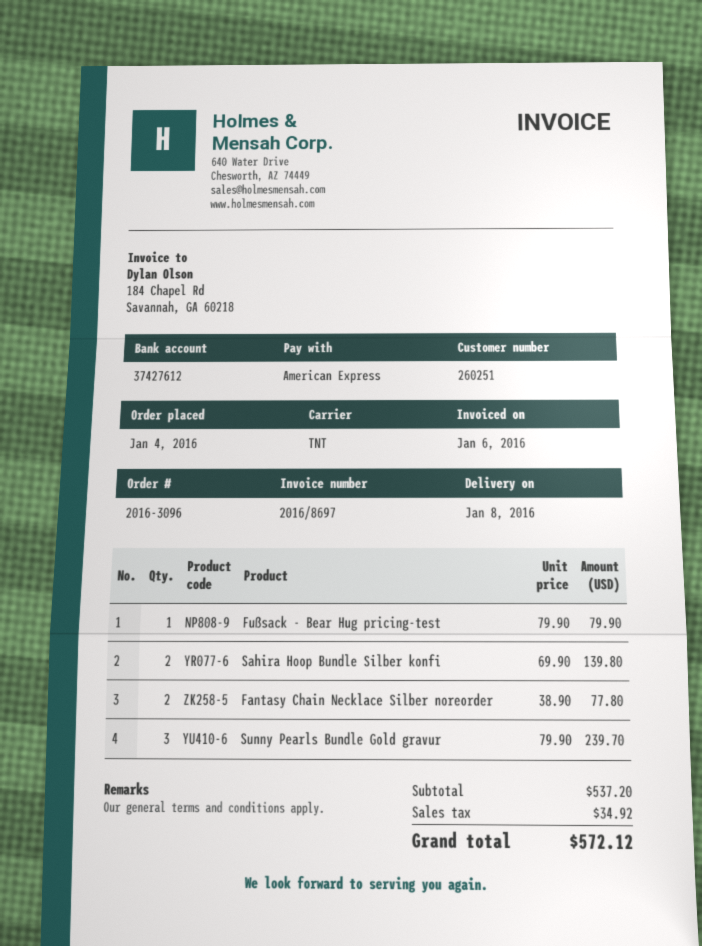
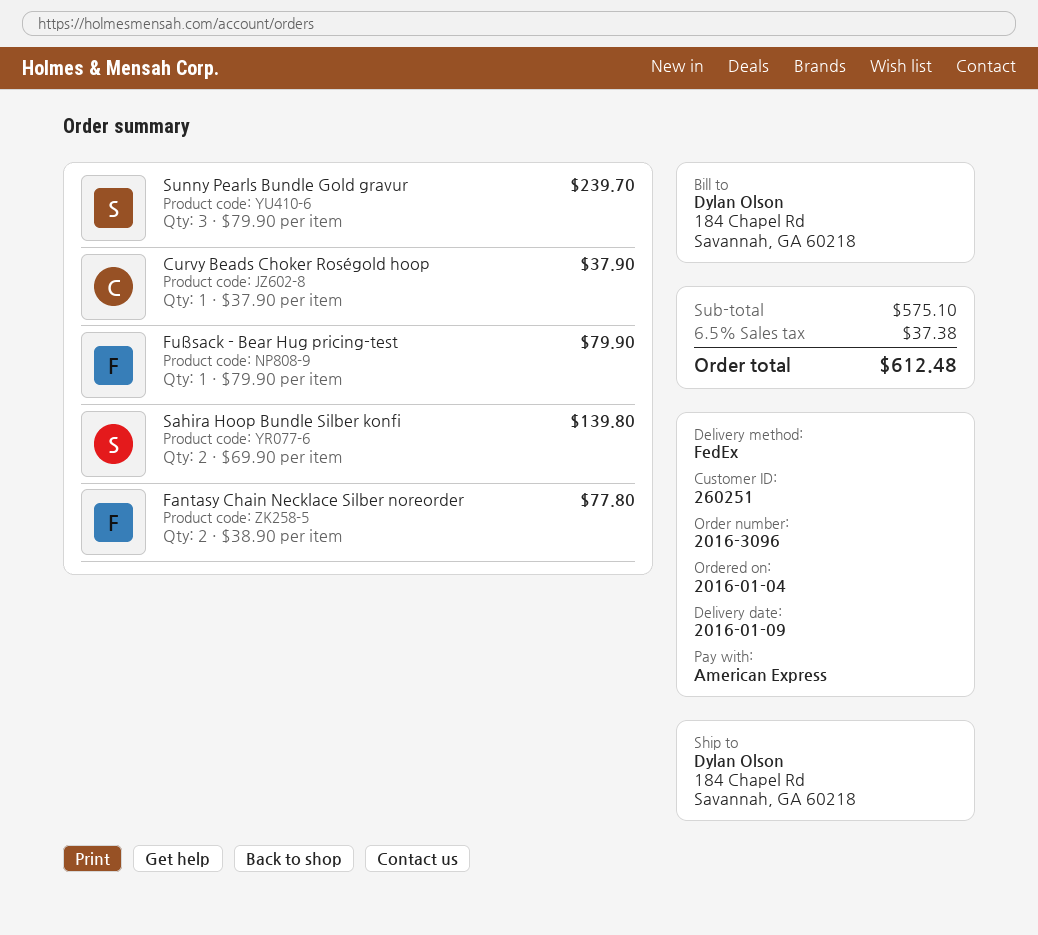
delivery date: 2016-01-08 -> 2016-01-09
shipping method: TNT -> FedEx
Curvy Beads Choker Roségold hoop: none -> 1 x 37.90 = 37.90
subtotal: 537.20 -> 575.10
tax: 34.92 -> 37.38
total: 572.12 -> 612.48

